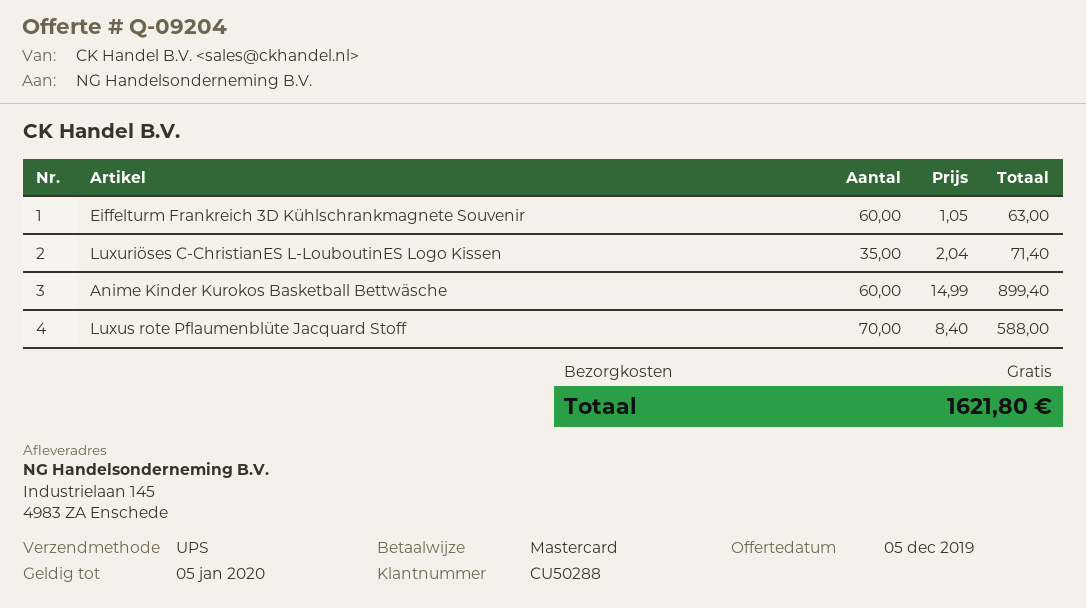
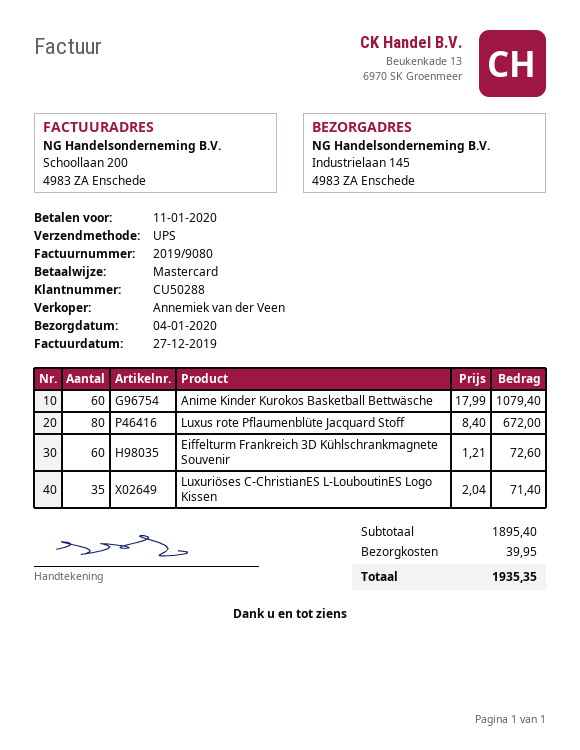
Eiffelturm Frankreich 3D Kühlschrankmagnete Souvenir: 60 x 1.05 = 63.00 -> 60 x 1.21 = 72.60
Anime Kinder Kurokos Basketball Bettwäsche: 60 x 14.99 = 899.40 -> 60 x 17.99 = 1079.40
Luxus rote Pflaumenblüte Jacquard Stoff: 70 x 8.40 = 588.00 -> 80 x 8.40 = 672.00
shipping: 0.00 -> 39.95
total: 1621.80 -> 1935.35

